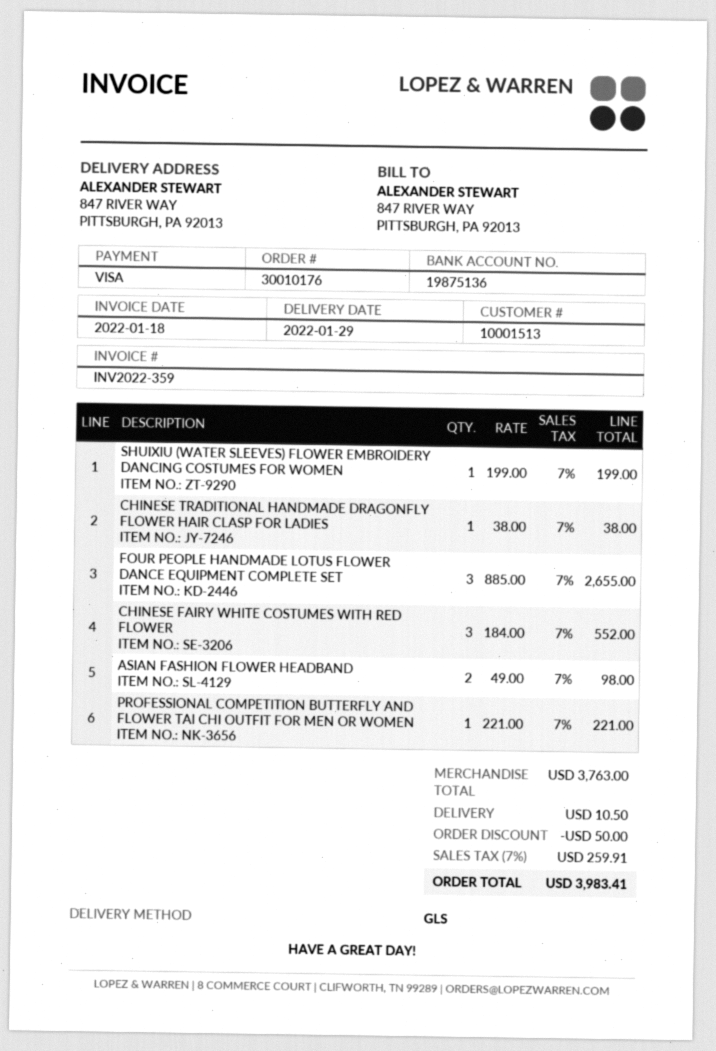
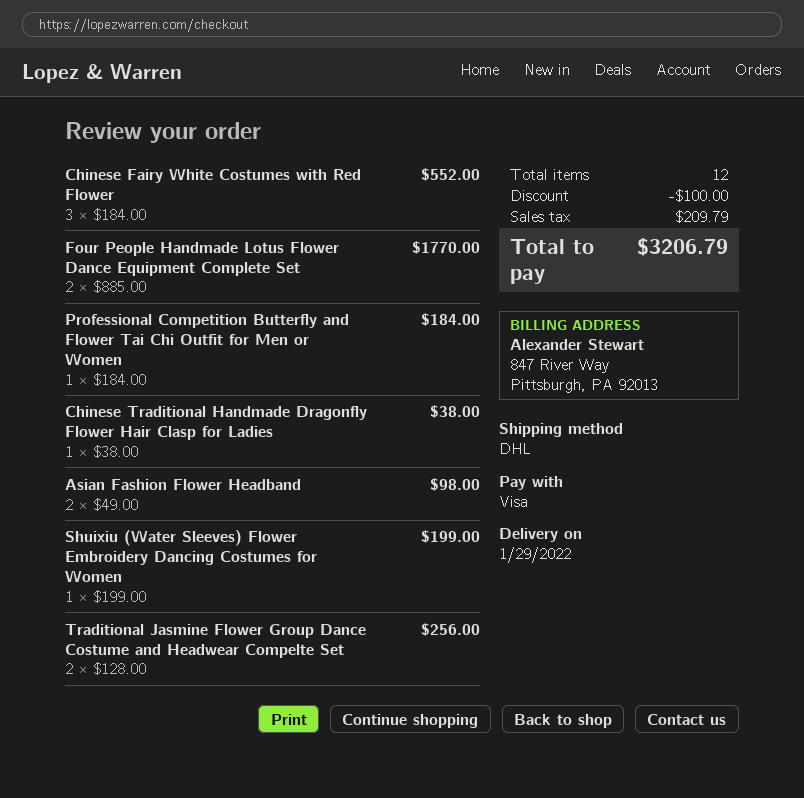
shipping method: GLS -> DHL
FOUR PEOPLE HANDMADE LOTUS FLOWER DANCE EQUIPMENT COMPLETE SET: 3 x 885.00 = 2655.00 -> 2 x 885.00 = 1770.00
PROFESSIONAL COMPETITION BUTTERFLY AND FLOWER TAI CHI OUTFIT FOR MEN OR WOMEN: 1 x 221.00 = 221.00 -> 1 x 184.00 = 184.00
Traditional Jasmine Flower Group Dance Costume and Headwear Compelte Set: none -> 2 x 128.00 = 256.00
discount: 50.00 -> 100.00
shipping: 10.50 -> none
tax: 259.91 -> 209.79
total: 3983.41 -> 3206.79

